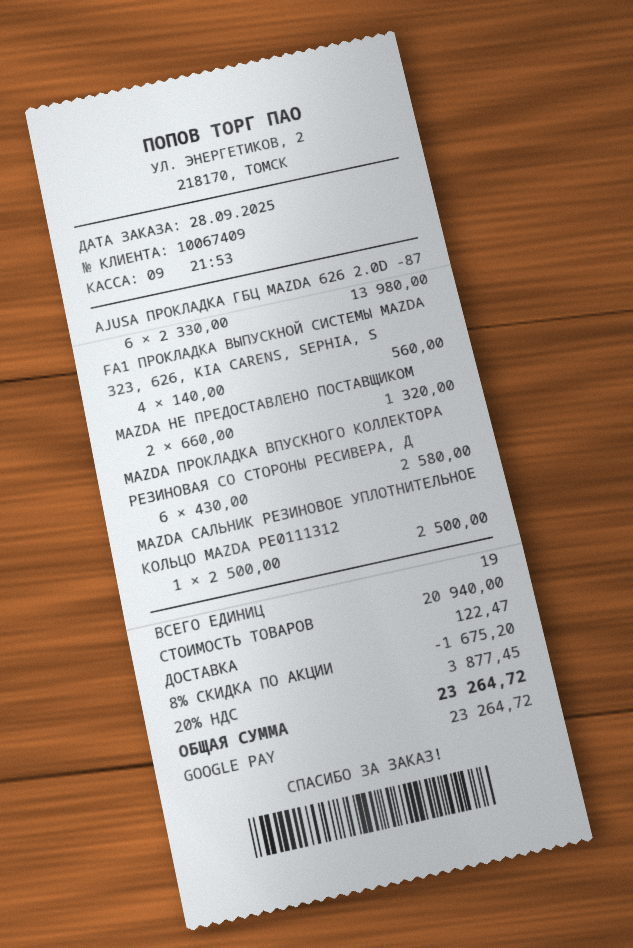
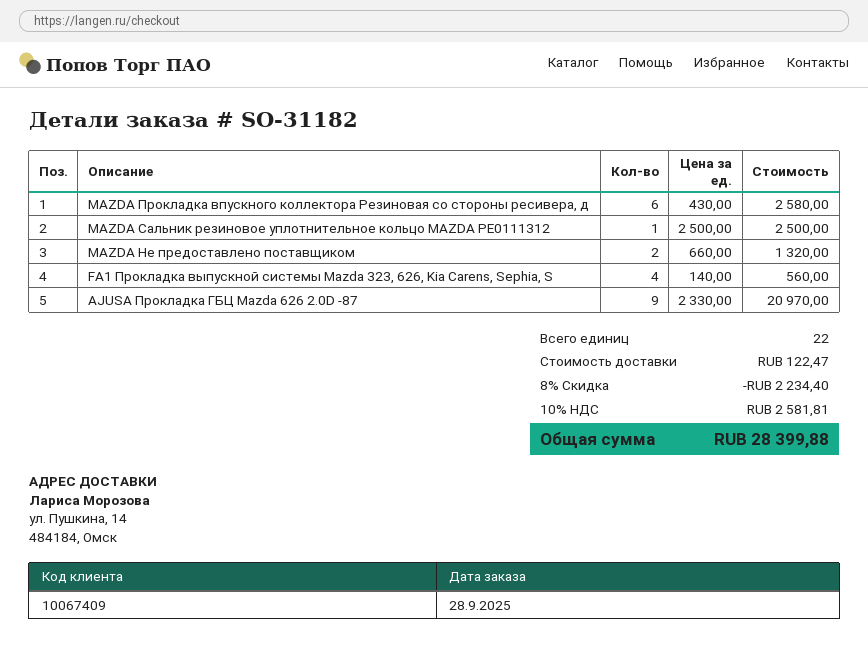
AJUSA ПРОКЛАДКА ГБЦ MAZDA 626 2.0D -87: 6 x 2330.00 = 13980.00 -> 9 x 2330.00 = 20970.00
total quantity: 19 -> 22
discount: 8% = 1675.20 -> 8% = 2234.40
tax: 20% = 3877.45 -> 10% = 2581.81
total: 23264.72 -> 28399.88

